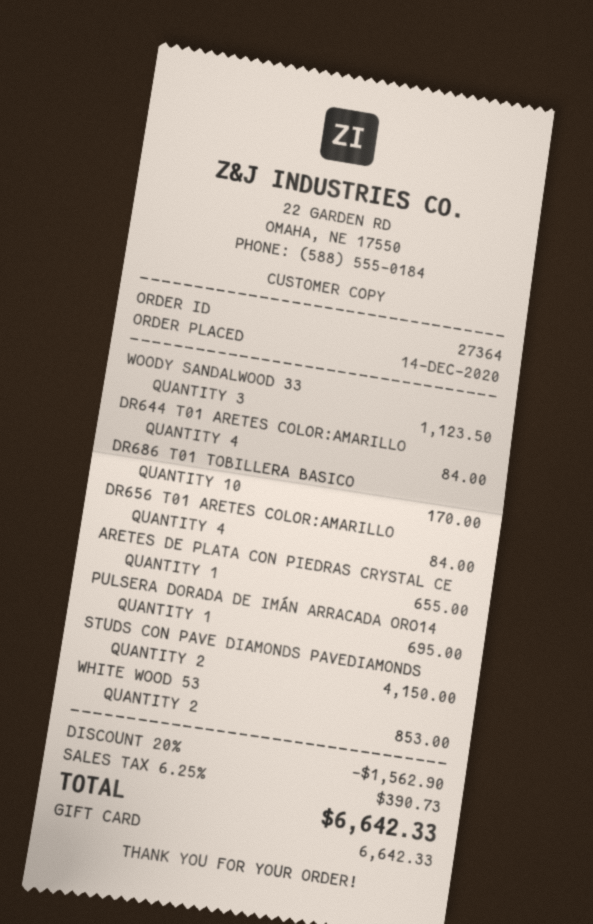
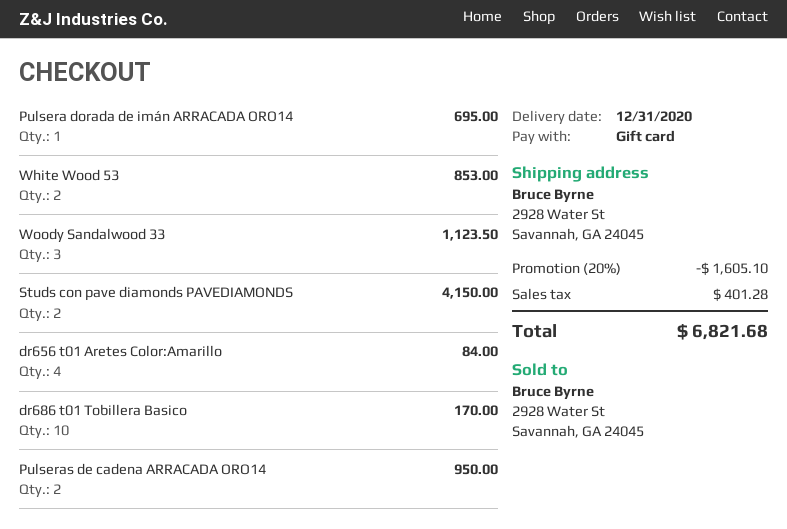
DR644 T01 ARETES COLOR:AMARILLO: 4 for 84.00 -> none
ARETES DE PLATA CON PIEDRAS CRYSTAL CE: 1 for 655.00 -> none
Pulseras de cadena ARRACADA ORO14: none -> 2 for 950.00
discount: 20% = 1562.90 -> 20% = 1605.10
tax: 390.73 -> 401.28
total: 6642.33 -> 6821.68

